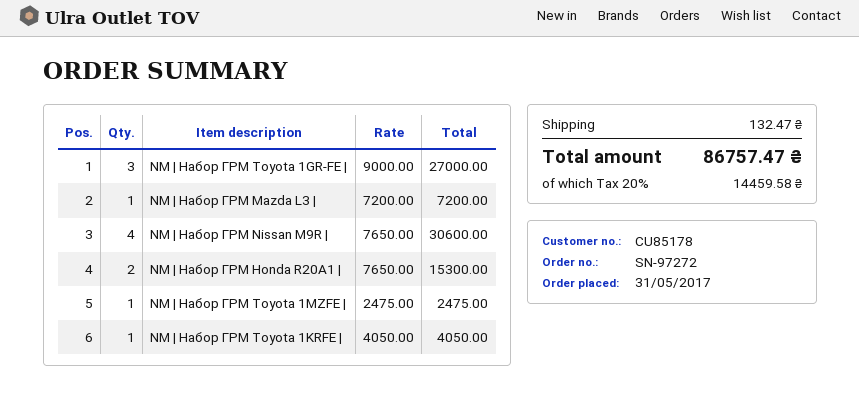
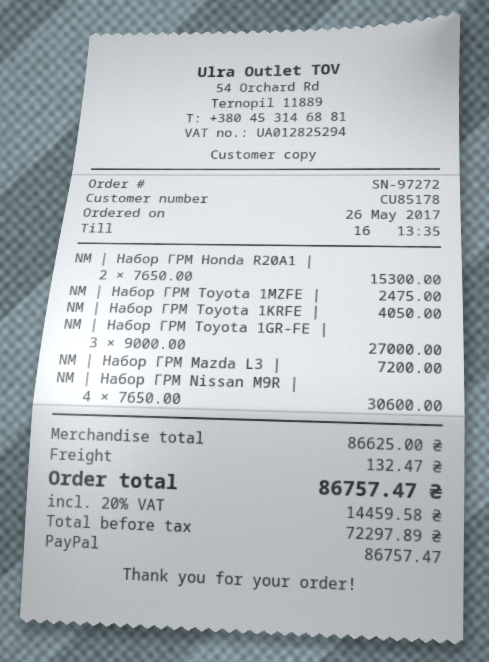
order date: 2017-05-31 -> 2017-05-26

